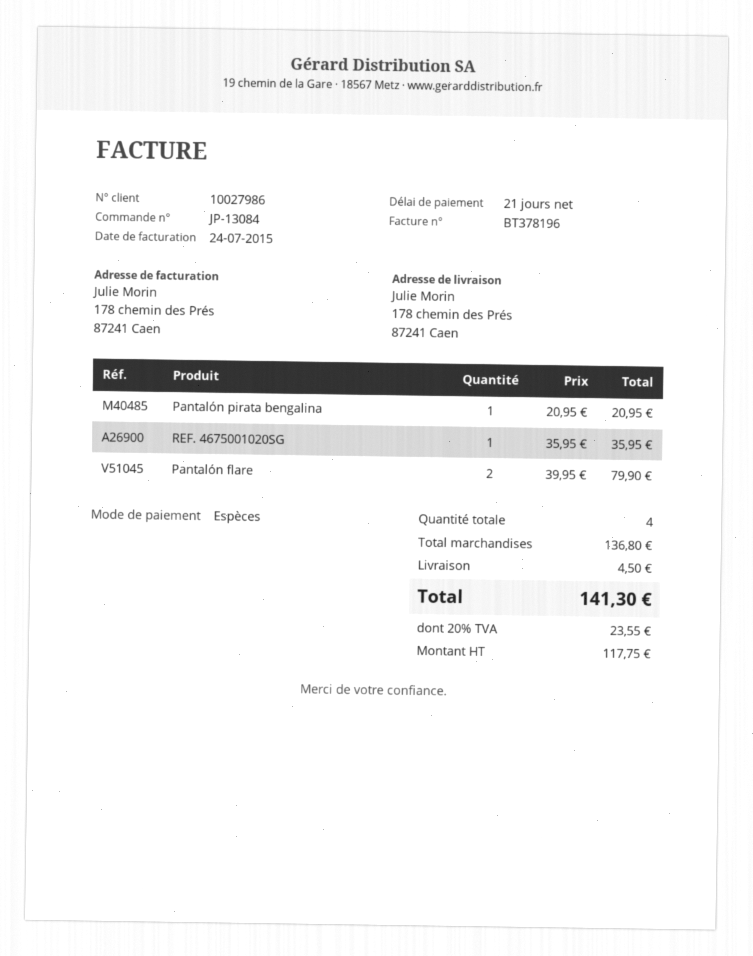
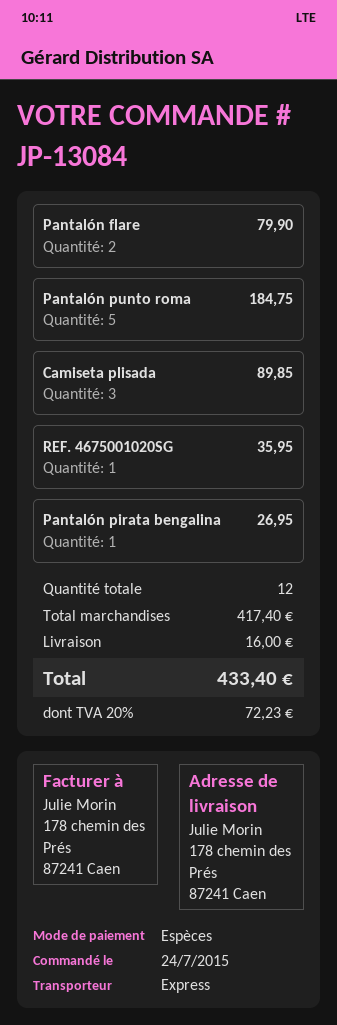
Pantalón pirata bengalina: 1 for 20.95 -> 1 for 26.95
Pantalón punto roma: none -> 5 for 184.75
Camiseta plisada: none -> 3 for 89.85
total quantity: 4 -> 12
subtotal: 136.80 -> 417.40
shipping: 4.50 -> 16.00
tax: 20% = 23.55 -> 20% = 72.23
total: 141.30 -> 433.40

